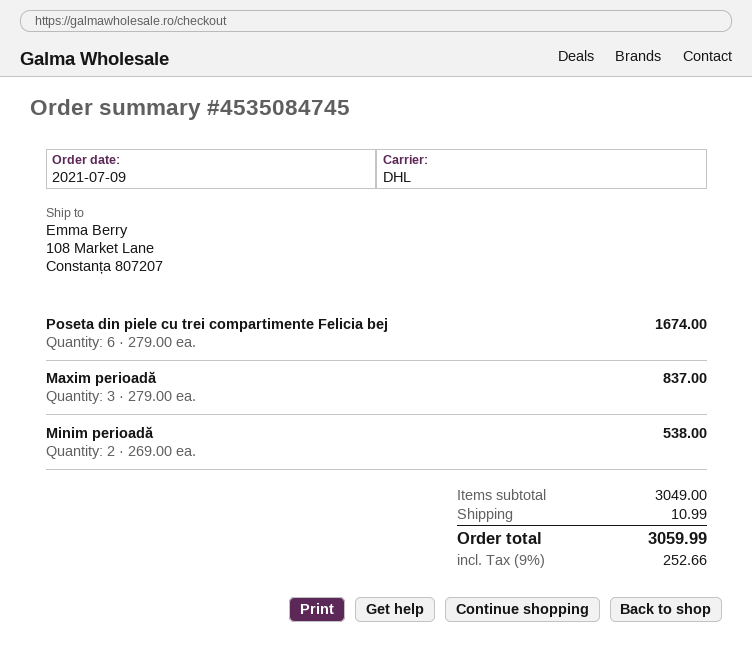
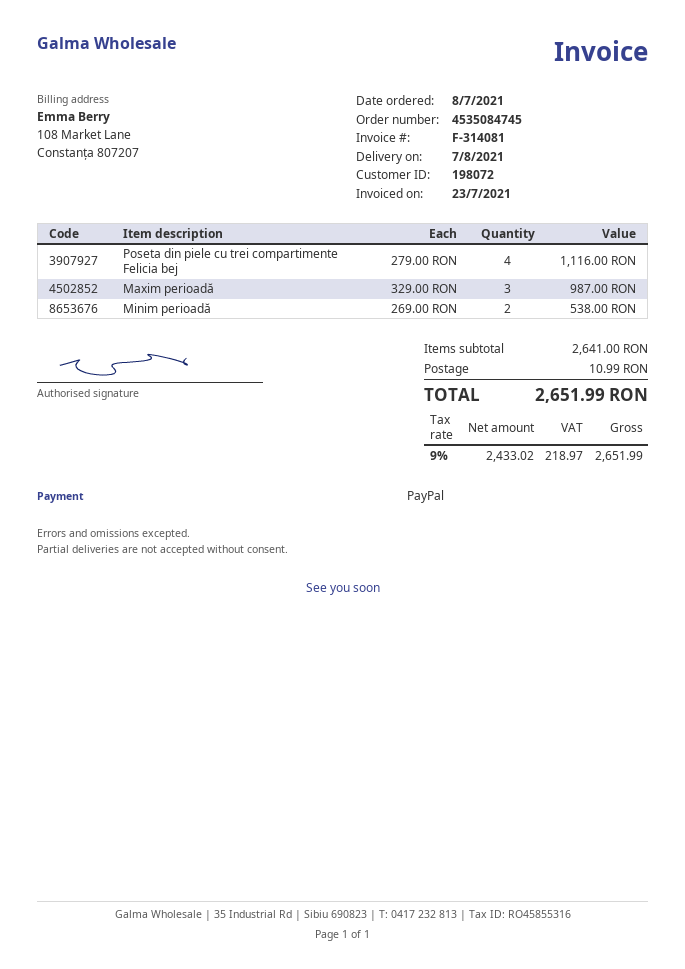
order date: 2021-07-09 -> 2021-07-08
Poseta din piele cu trei compartimente Felicia bej: 6 x 279.00 = 1674.00 -> 4 x 279.00 = 1116.00
Maxim perioadă: 3 x 279.00 = 837.00 -> 3 x 329.00 = 987.00
subtotal: 3049.00 -> 2641.00
tax: 9% = 252.66 -> 9% = 218.97
total: 3059.99 -> 2651.99

